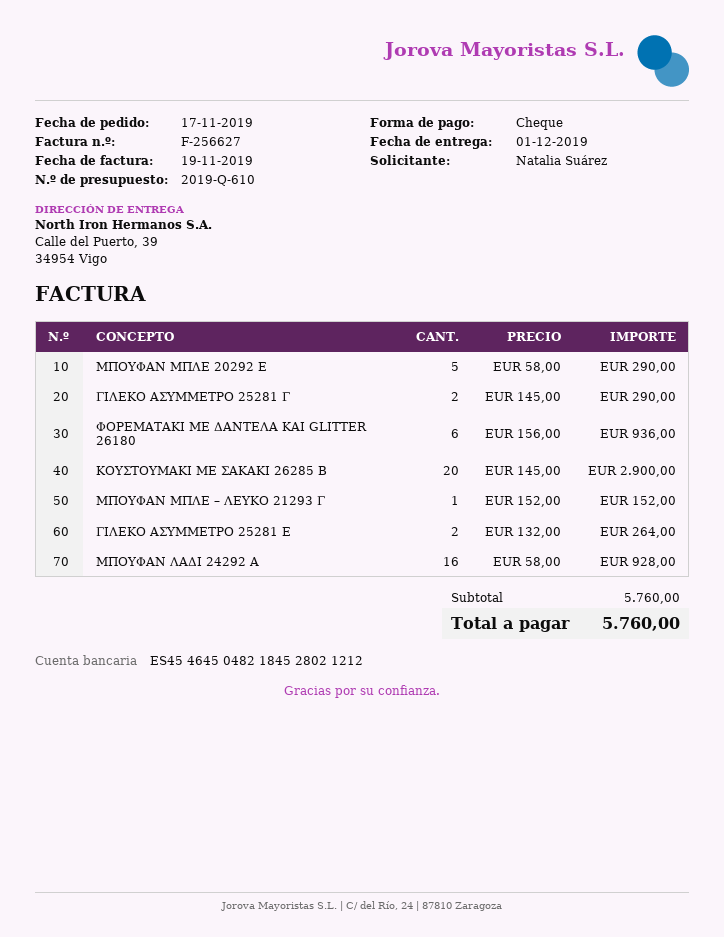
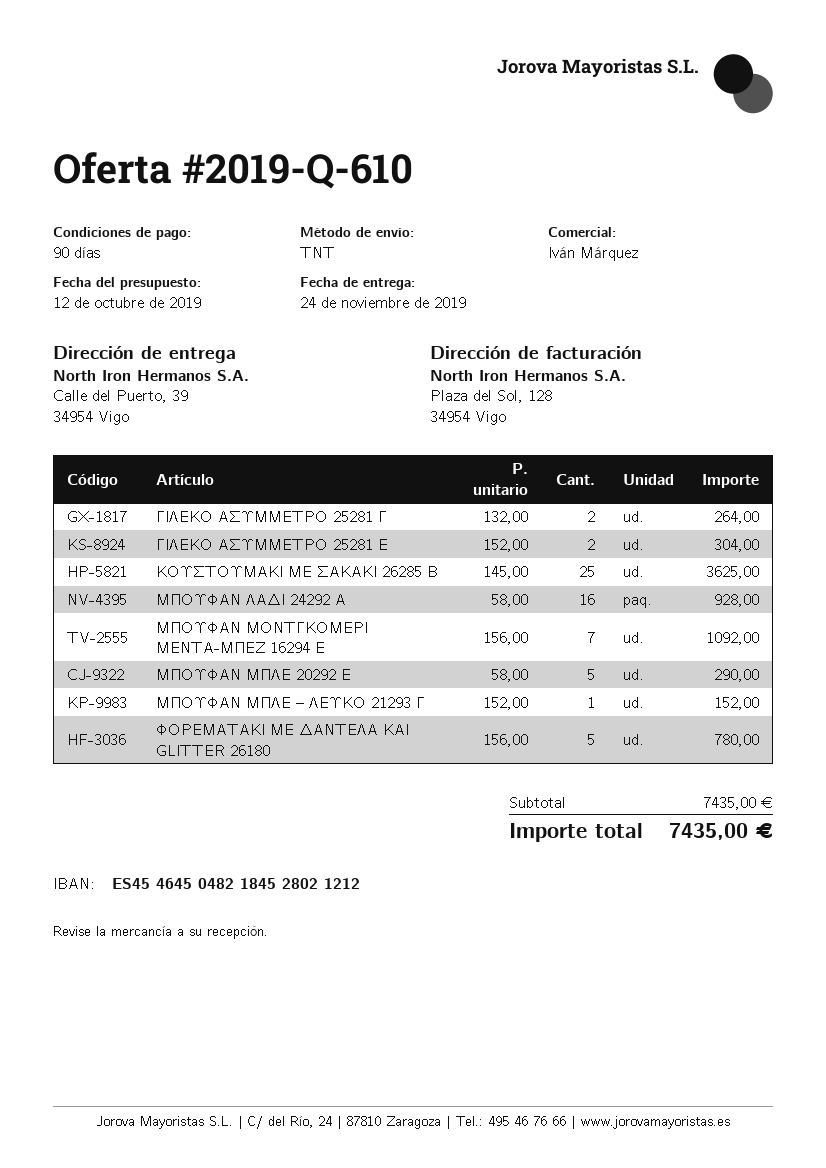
delivery date: 2019-12-01 -> 2019-11-24
ΓΙΛΕΚΟ ΑΣΥΜΜΕΤΡΟ 25281 Γ: 2 x 145.00 = 290.00 -> 2 x 132.00 = 264.00
ΦΟΡΕΜΑΤΑΚΙ ΜΕ ΔΑΝΤΕΛΑ ΚΑΙ GLITTER 26180: 6 x 156.00 = 936.00 -> 5 x 156.00 = 780.00
ΚΟΥΣΤΟΥΜΑΚΙ ΜΕ ΣΑΚΑΚΙ 26285 Β: 20 x 145.00 = 2900.00 -> 25 x 145.00 = 3625.00
ΓΙΛΕΚΟ ΑΣΥΜΜΕΤΡΟ 25281 Ε: 2 x 132.00 = 264.00 -> 2 x 152.00 = 304.00
ΜΠΟΥΦΑΝ ΜΟΝΤΓΚΟΜΕΡΙ ΜΕΝΤΑ-ΜΠΕΖ 16294 Ε: none -> 7 x 156.00 = 1092.00
subtotal: 5760.00 -> 7435.00
total: 5760.00 -> 7435.00

